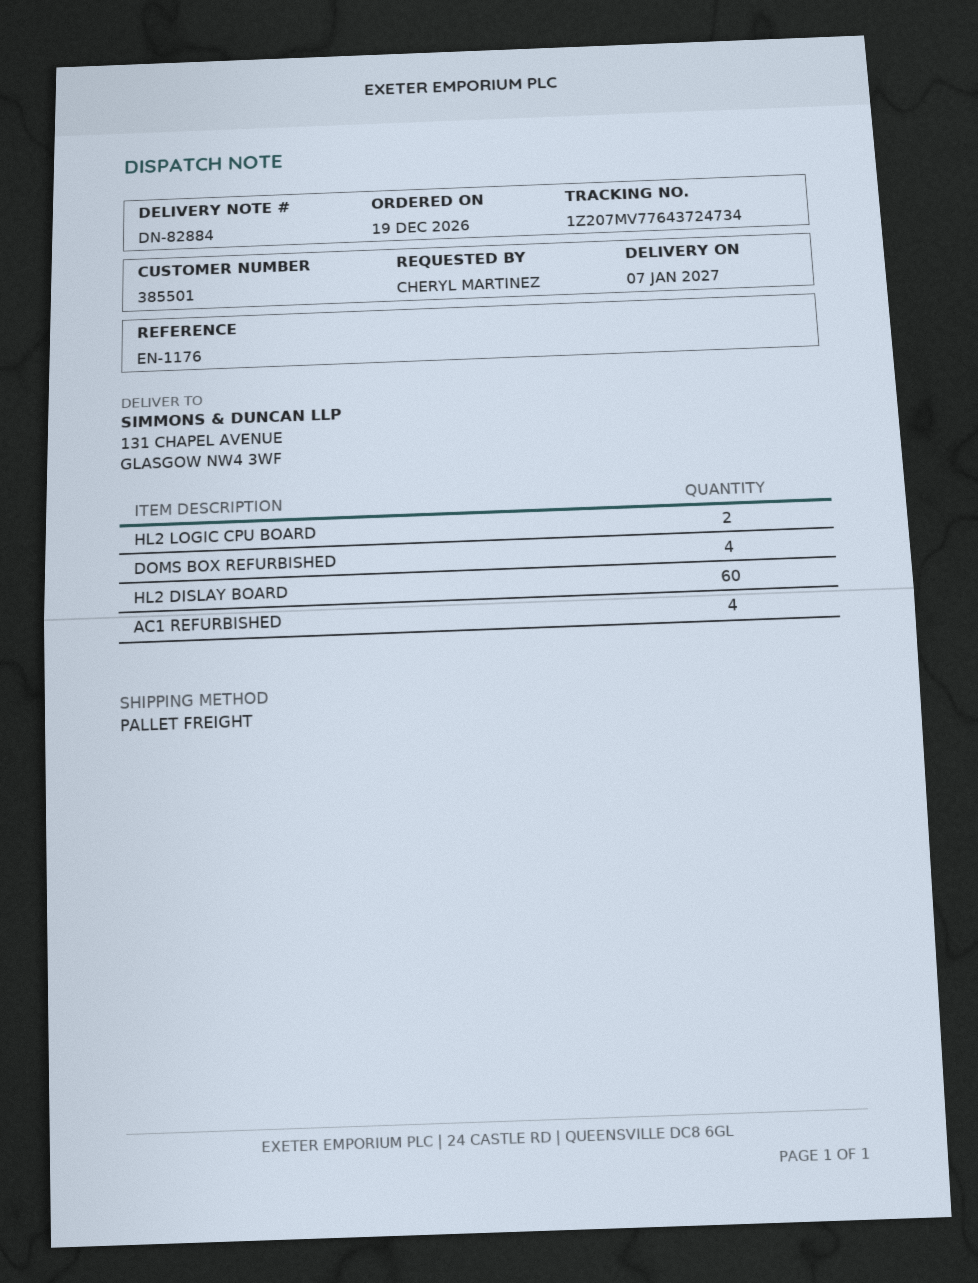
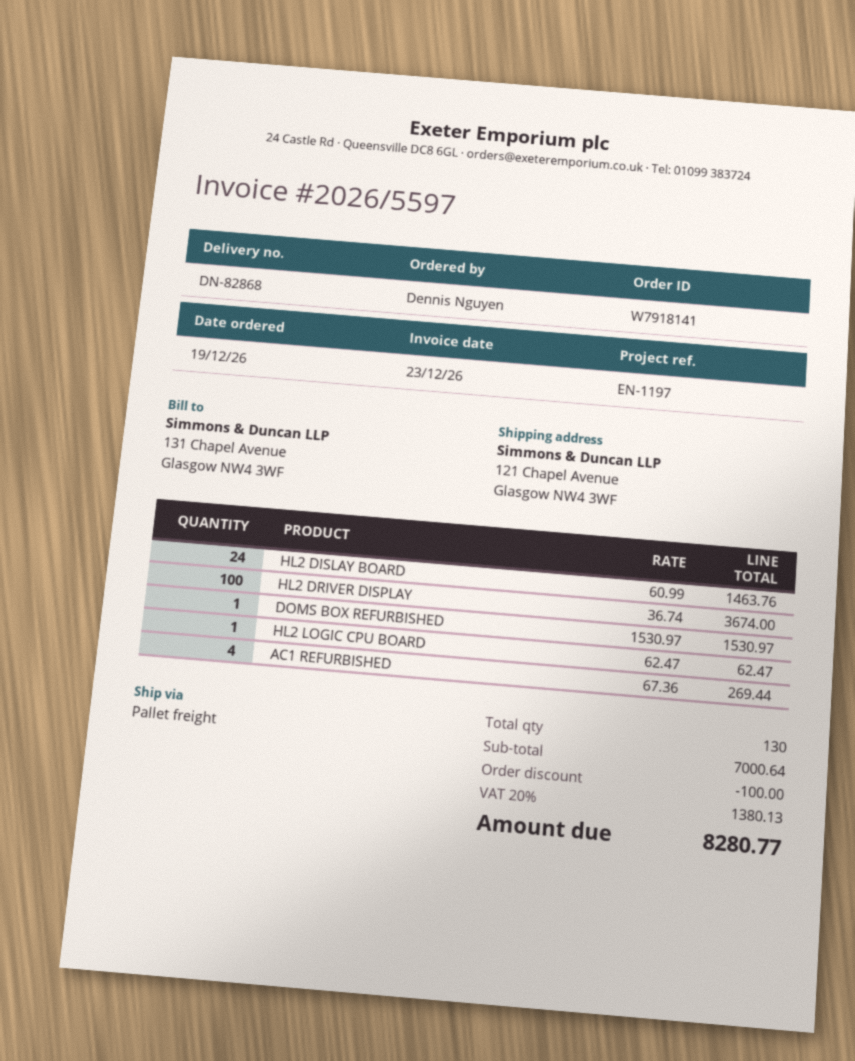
delivery note number: DN-82884 -> DN-82868
reference: EN-1176 -> EN-1197
ordered by: CHERYL MARTINEZ -> Dennis Nguyen
ship to: 131 CHAPEL AVENUE, GLASGOW NW4 3WF -> 121 Chapel Avenue, Glasgow NW4 3WF
HL2 LOGIC CPU BOARD: 2 -> 1
DOMS BOX REFURBISHED: 4 -> 1
HL2 DISLAY BOARD: 60 -> 24
HL2 DRIVER DISPLAY: none -> 100

